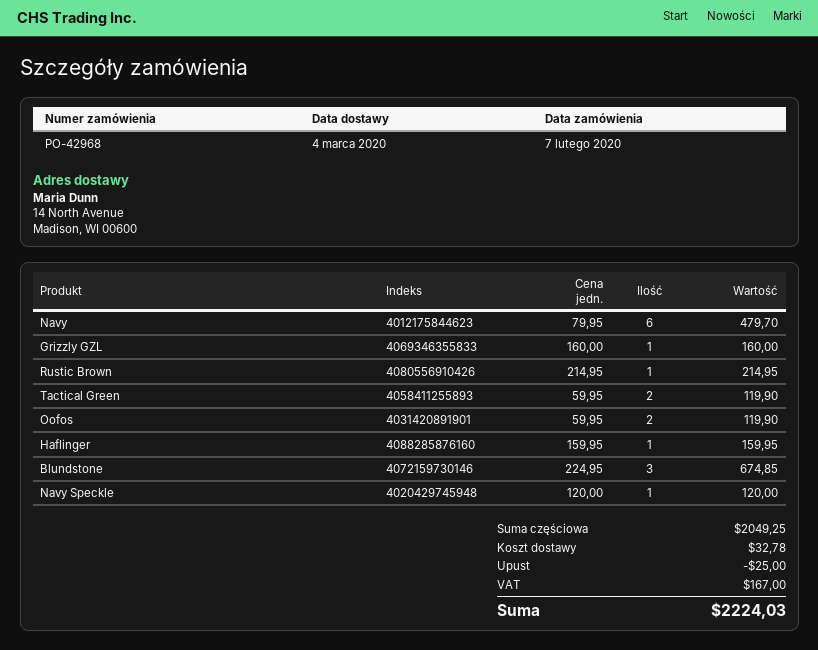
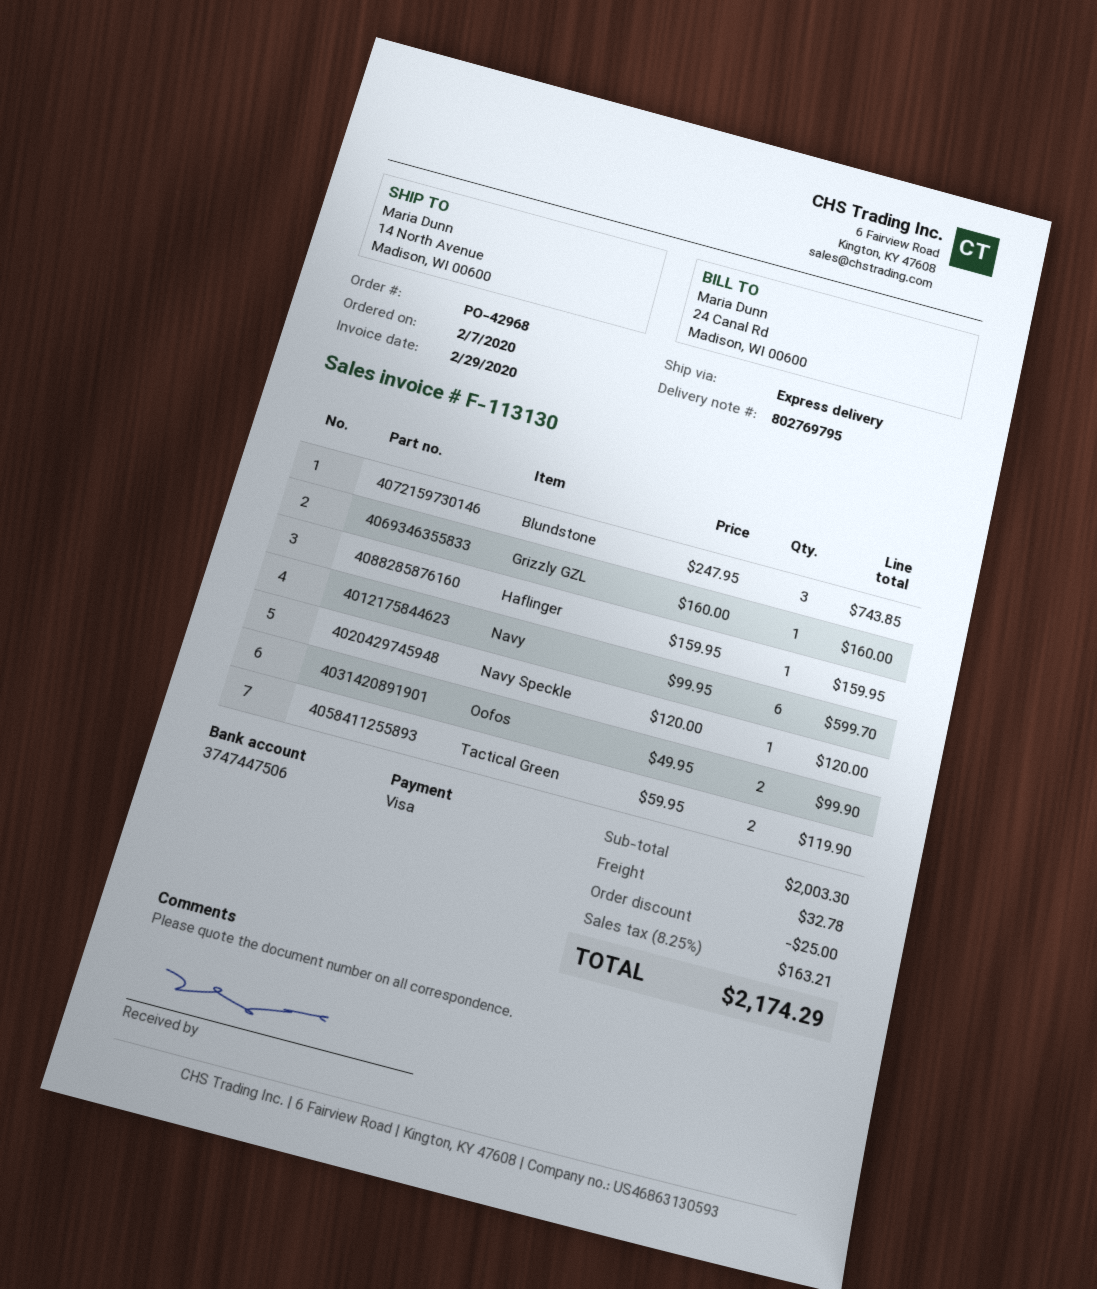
Navy: 6 x 79.95 = 479.70 -> 6 x 99.95 = 599.70
Rustic Brown: 1 x 214.95 = 214.95 -> none
Oofos: 2 x 59.95 = 119.90 -> 2 x 49.95 = 99.90
Blundstone: 3 x 224.95 = 674.85 -> 3 x 247.95 = 743.85
subtotal: 2049.25 -> 2003.30
tax: 167.00 -> 163.21
total: 2224.03 -> 2174.29

